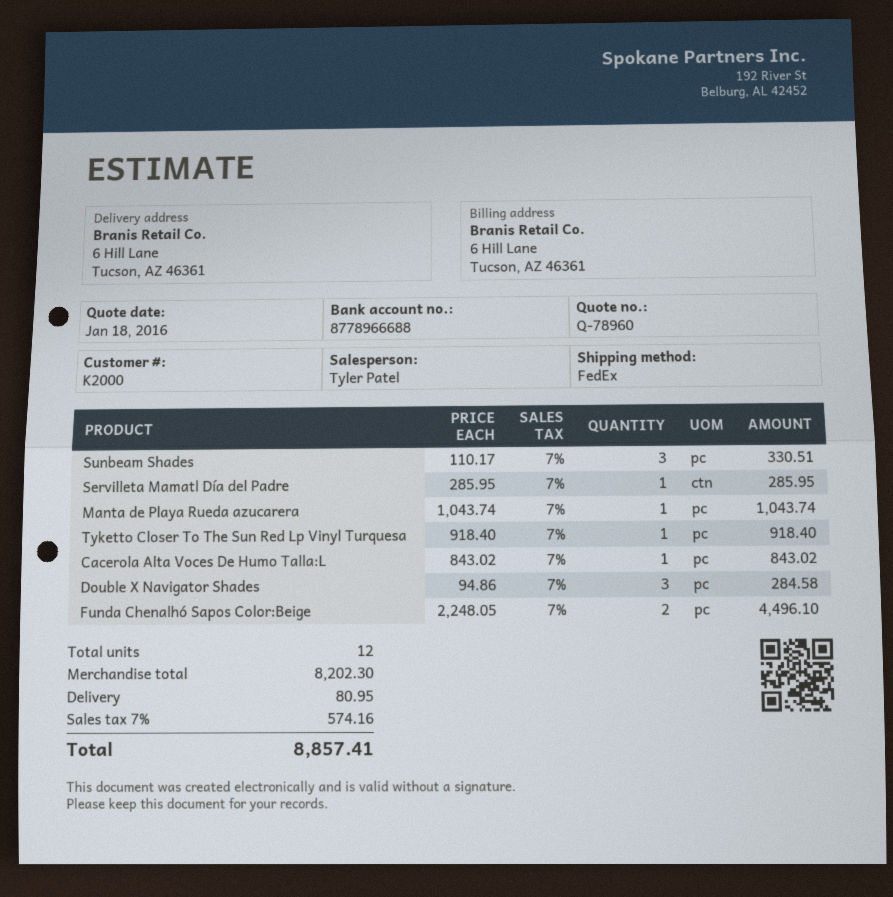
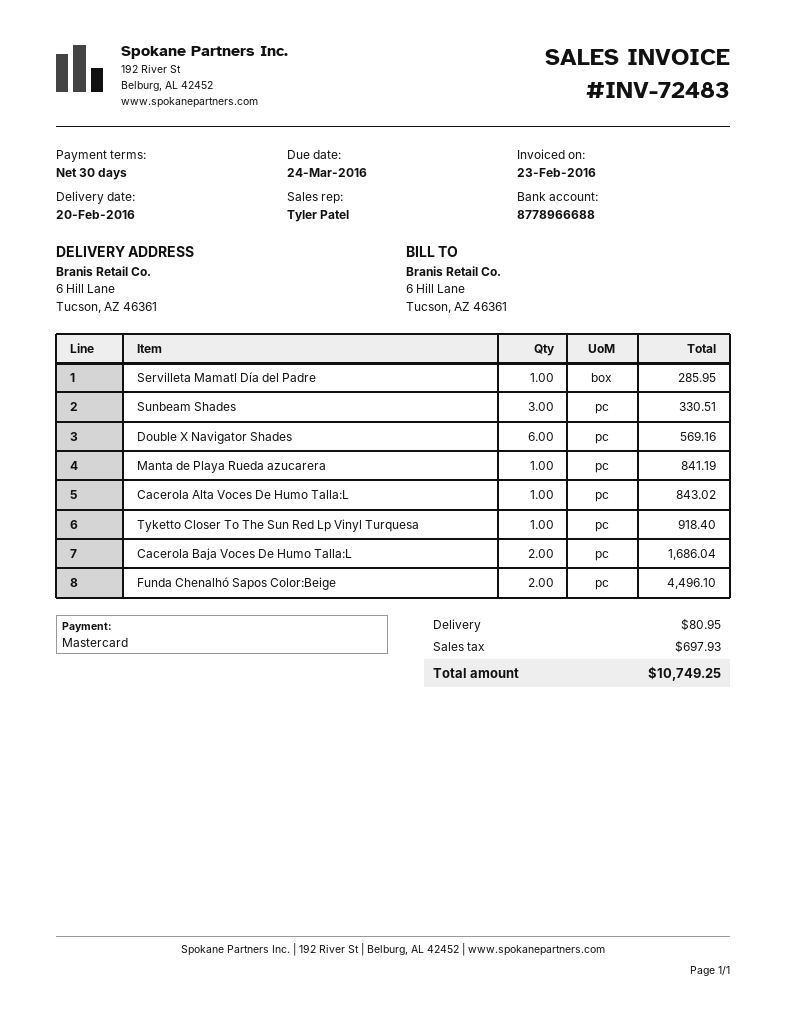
Manta de Playa Rueda azucarera: 1 for 1043.74 -> 1 for 841.19
Double X Navigator Shades: 3 for 284.58 -> 6 for 569.16
Cacerola Baja Voces De Humo Talla:L: none -> 2 for 1686.04
tax: 574.16 -> 697.93
total: 8857.41 -> 10749.25

